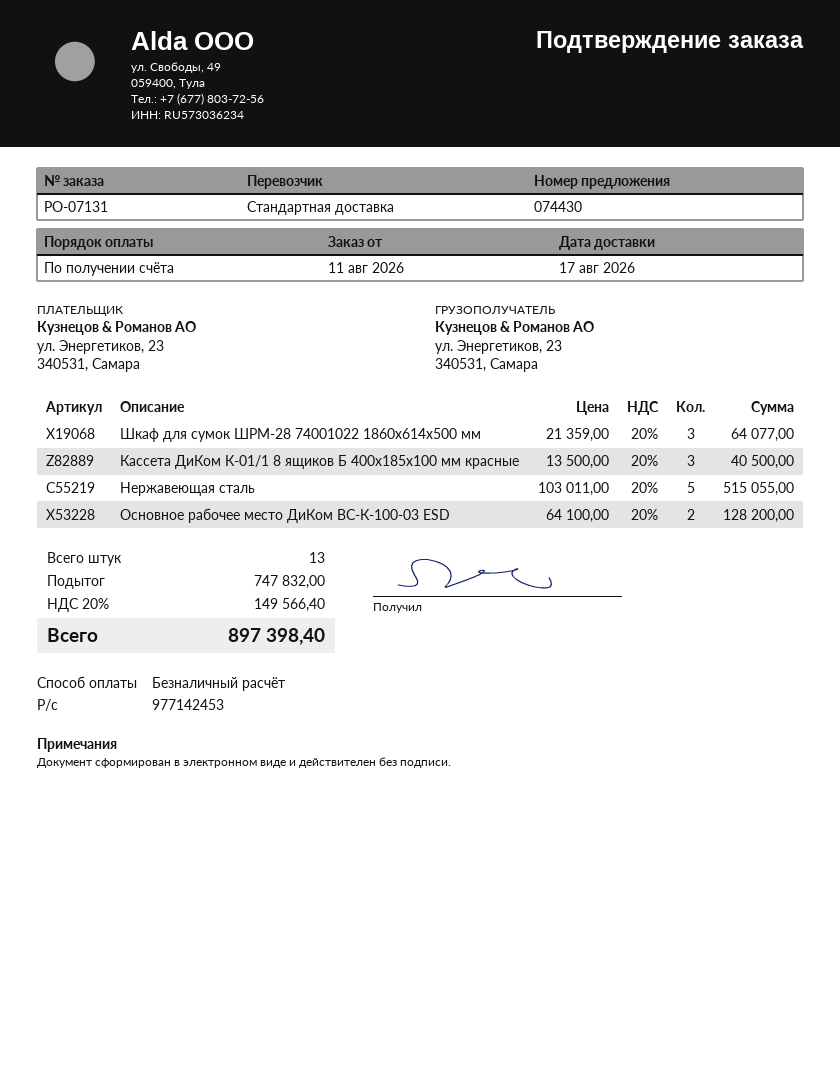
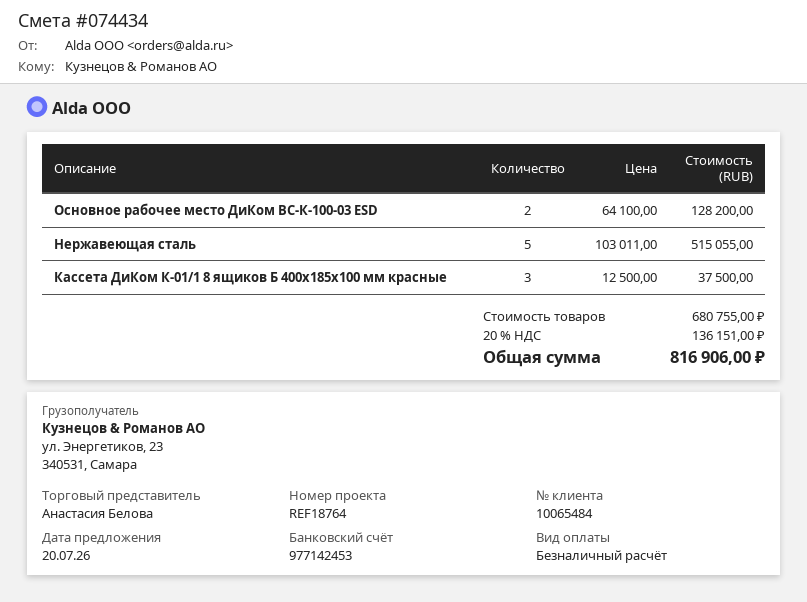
quote number: 074430 -> 074434
Шкаф для сумок ШРМ-28 74001022 1860х614х500 мм: 3 x 21359.00 = 64077.00 -> none
Кассета ДиКом К-01/1 8 ящиков Б 400х185х100 мм красные: 3 x 13500.00 = 40500.00 -> 3 x 12500.00 = 37500.00
subtotal: 747832.00 -> 680755.00
tax: 20% = 149566.40 -> 20% = 136151.00
total: 897398.40 -> 816906.00

